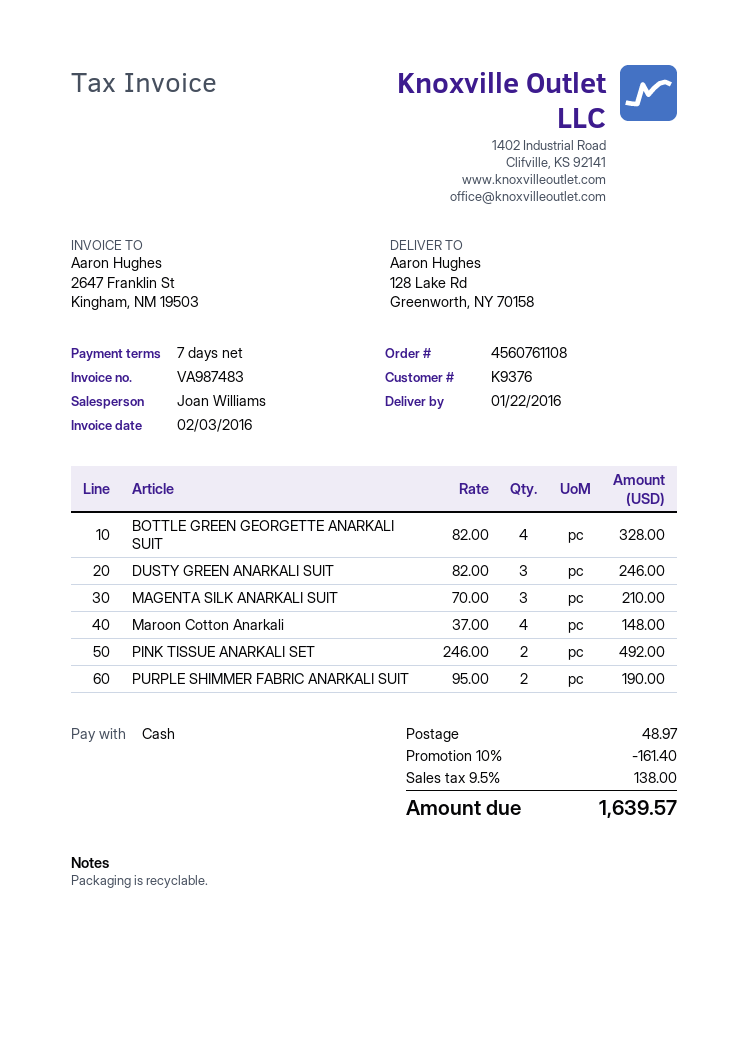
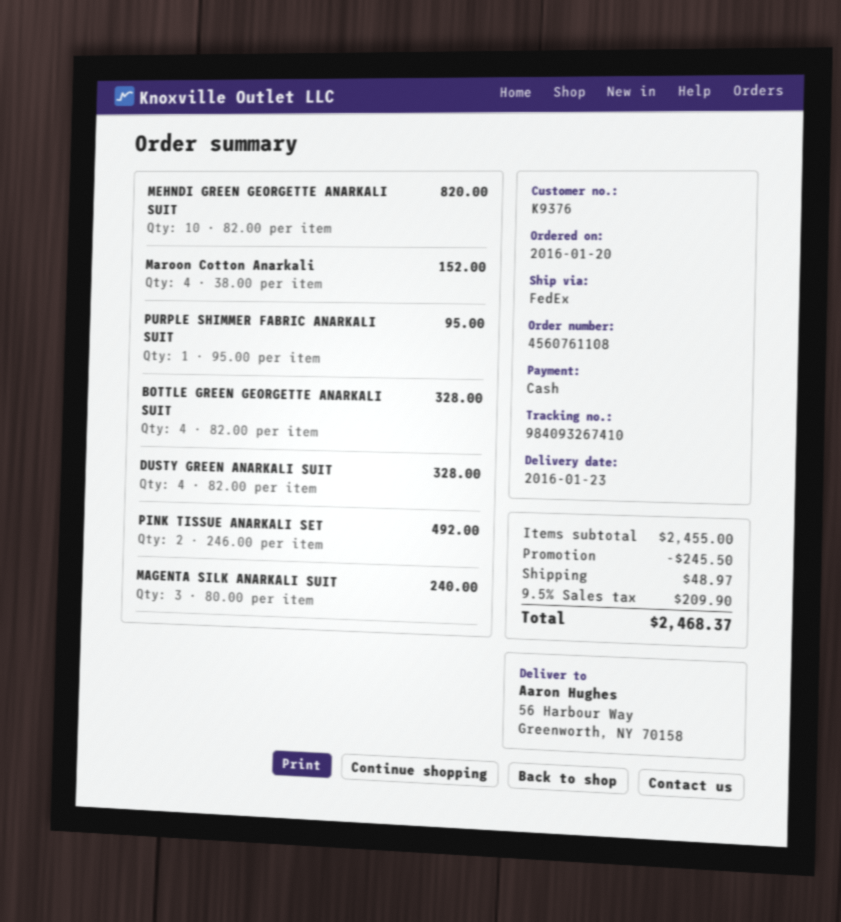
delivery date: 2016-01-22 -> 2016-01-23
ship to: 128 Lake Rd, Greenworth, NY 70158 -> 56 Harbour Way, Greenworth, NY 70158
DUSTY GREEN ANARKALI SUIT: 3 x 82.00 = 246.00 -> 4 x 82.00 = 328.00
MAGENTA SILK ANARKALI SUIT: 3 x 70.00 = 210.00 -> 3 x 80.00 = 240.00
Maroon Cotton Anarkali: 4 x 37.00 = 148.00 -> 4 x 38.00 = 152.00
PURPLE SHIMMER FABRIC ANARKALI SUIT: 2 x 95.00 = 190.00 -> 1 x 95.00 = 95.00
MEHNDI GREEN GEORGETTE ANARKALI SUIT: none -> 10 x 82.00 = 820.00
discount: 161.40 -> 245.50
tax: 9.5% = 138.00 -> 9.5% = 209.90
total: 1639.57 -> 2468.37

